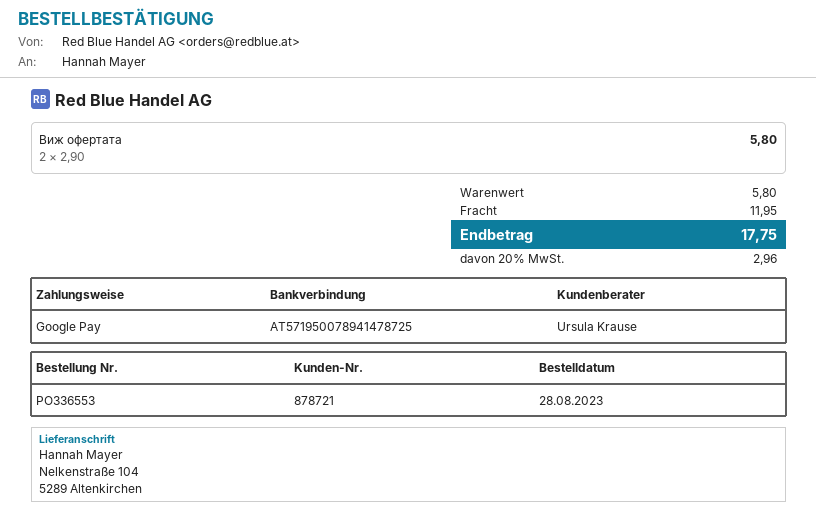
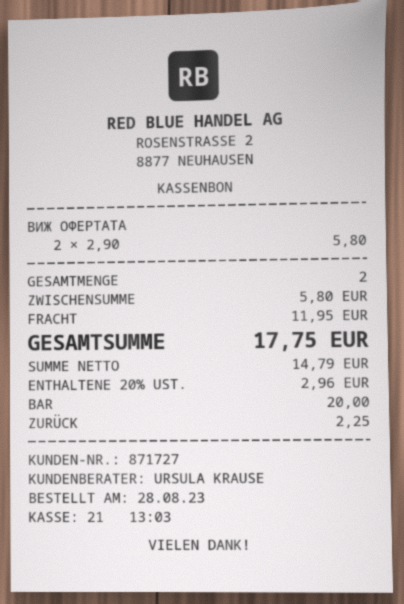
customer number: 878721 -> 871727
payment method: Google Pay -> cash

